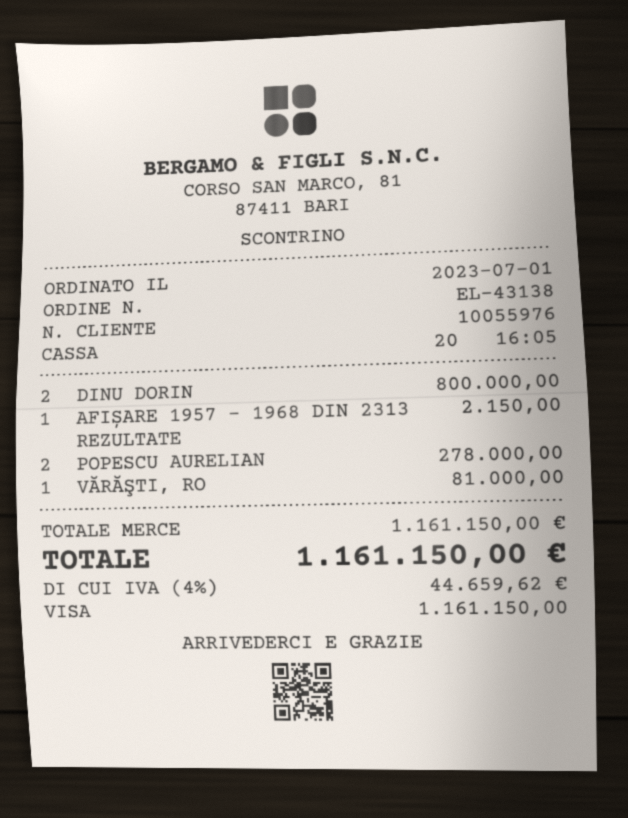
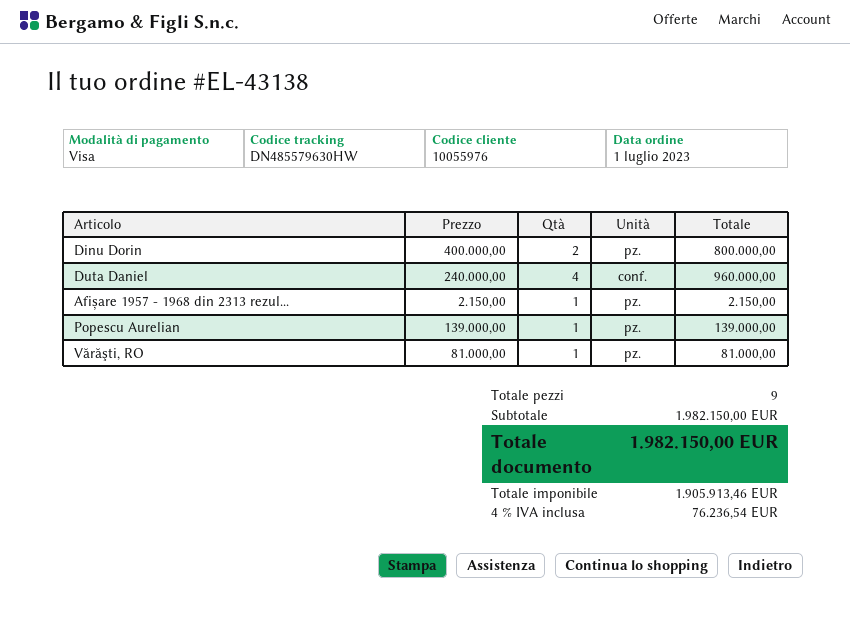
POPESCU AURELIAN: 2 for 278000.00 -> 1 for 139000.00
Duta Daniel: none -> 4 for 960000.00
subtotal: 1161150.00 -> 1982150.00
tax: 4% = 44659.62 -> 4% = 76236.54
total: 1161150.00 -> 1982150.00

